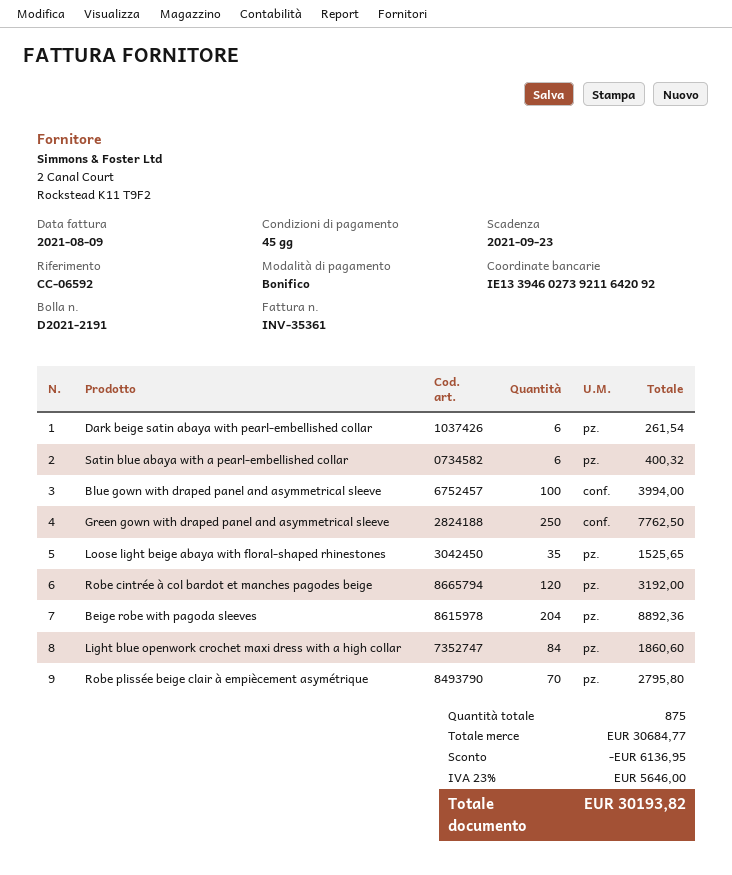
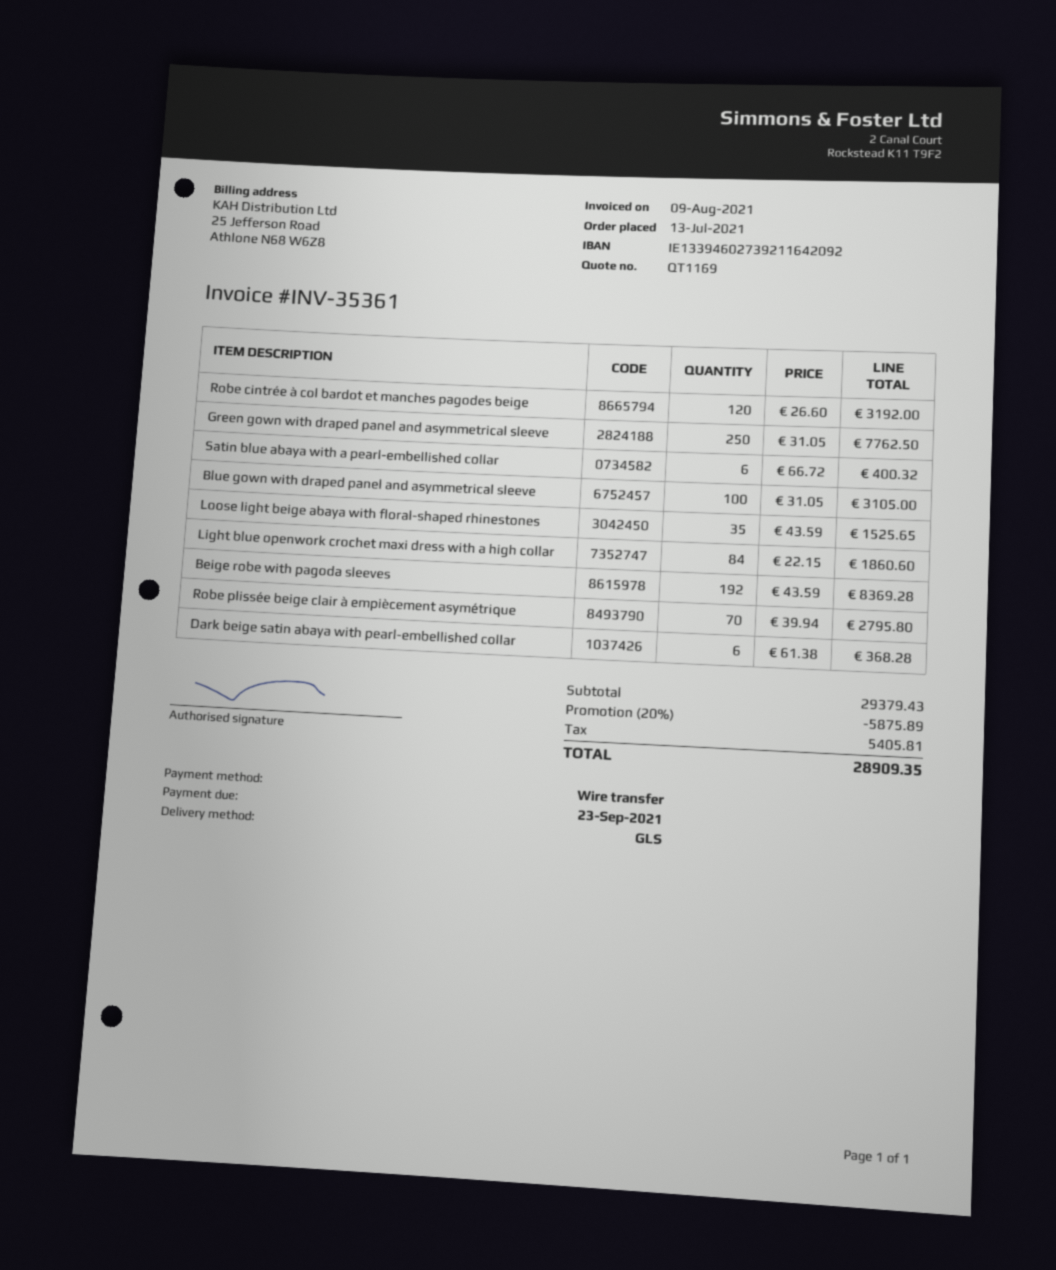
Dark beige satin abaya with pearl-embellished collar: 6 for 261.54 -> 6 for 368.28
Blue gown with draped panel and asymmetrical sleeve: 100 for 3994.00 -> 100 for 3105.00
Beige robe with pagoda sleeves: 204 for 8892.36 -> 192 for 8369.28
subtotal: 30684.77 -> 29379.43
discount: 6136.95 -> 5875.89
tax: 5646.00 -> 5405.81
total: 30193.82 -> 28909.35

